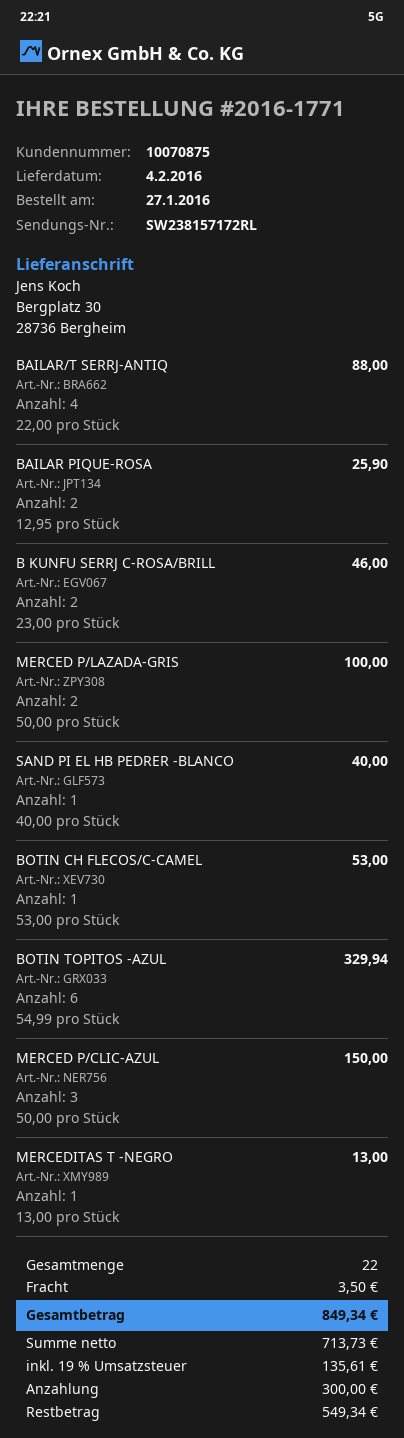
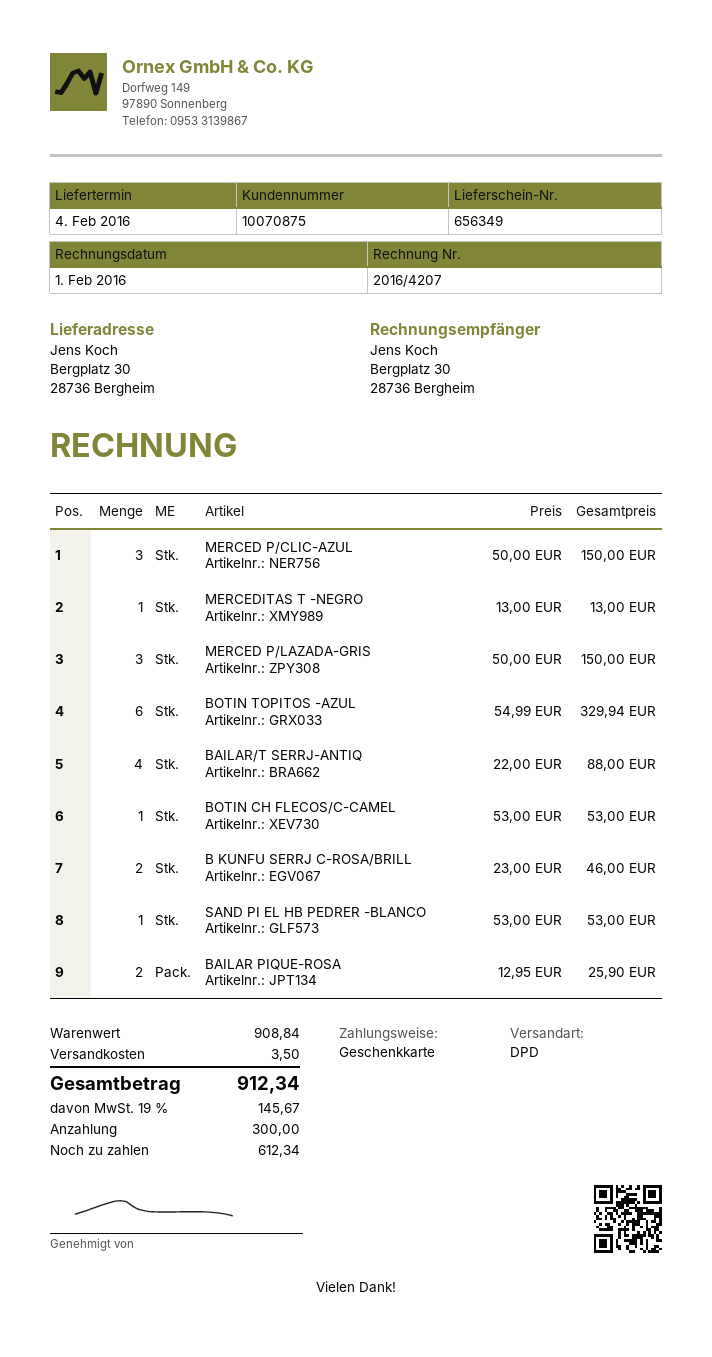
MERCED P/LAZADA-GRIS: 2 x 50.00 = 100.00 -> 3 x 50.00 = 150.00
SAND PI EL HB PEDRER -BLANCO: 1 x 40.00 = 40.00 -> 1 x 53.00 = 53.00
tax: 19% = 135.61 -> 19% = 145.67
total: 849.34 -> 912.34
balance: 549.34 -> 612.34

